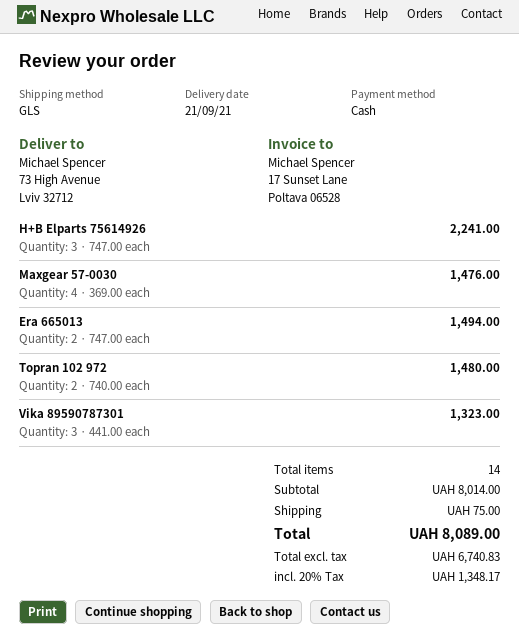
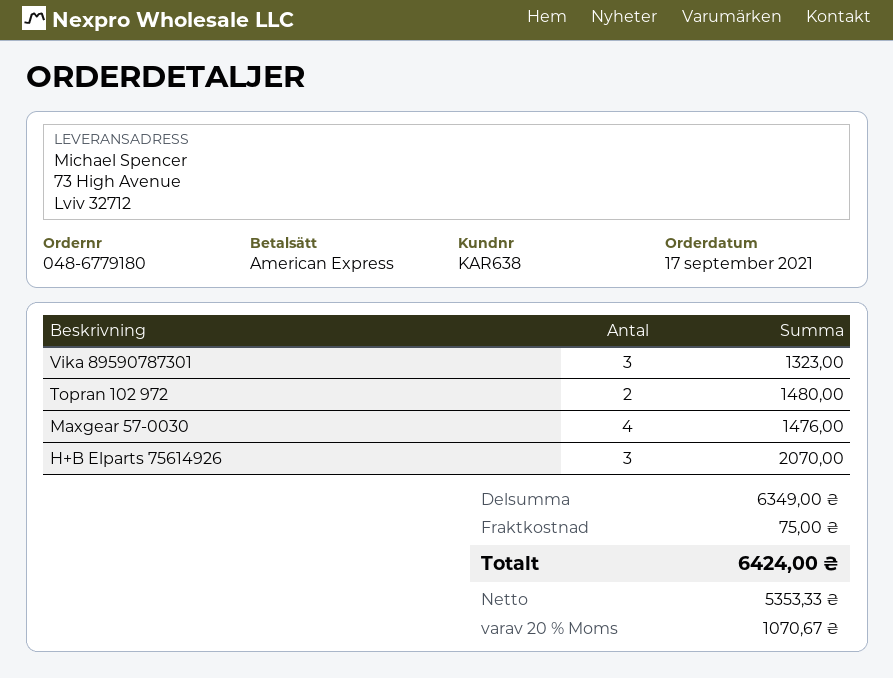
payment method: cash -> American Express
H+B Elparts 75614926: 3 for 2241.00 -> 3 for 2070.00
Era 665013: 2 for 1494.00 -> none
subtotal: 8014.00 -> 6349.00
net: 6740.83 -> 5353.33
tax: 20% = 1348.17 -> 20% = 1070.67
total: 8089.00 -> 6424.00

